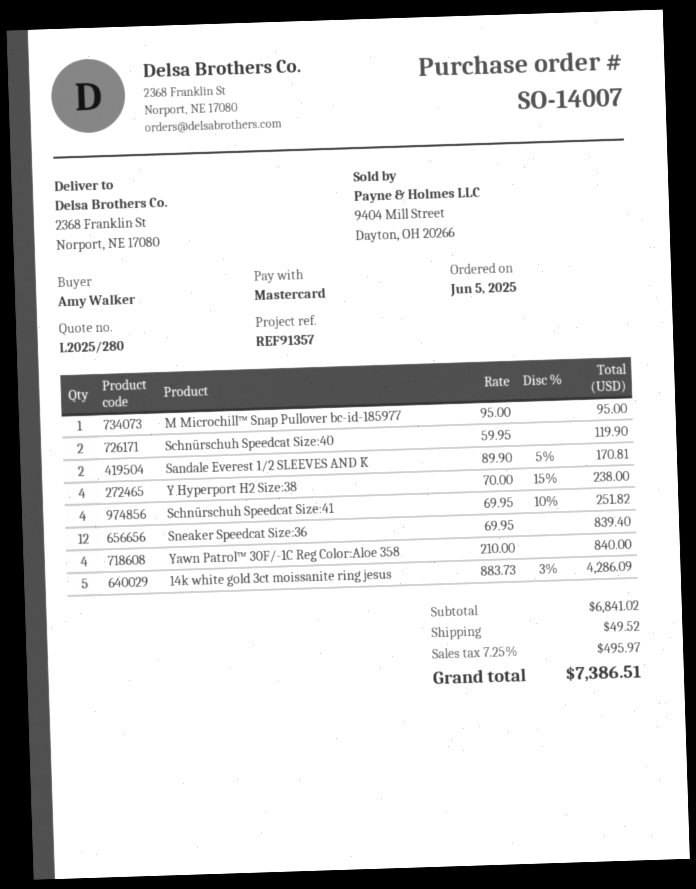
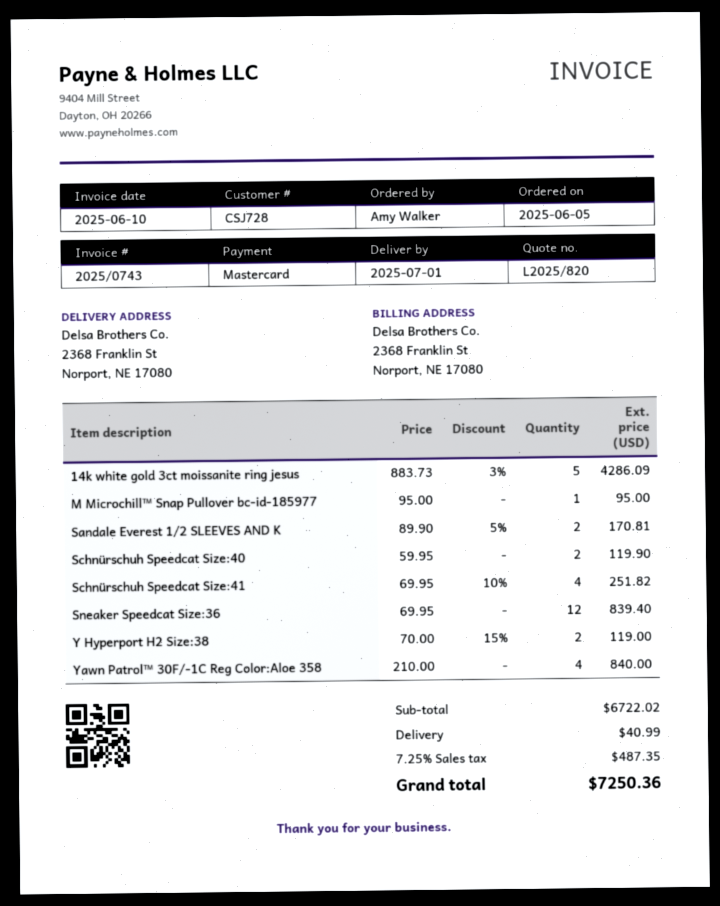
quote number: L2025/280 -> L2025/820
Y Hyperport H2 Size:38: 4 x 70.00 - 15% = 238.00 -> 2 x 70.00 - 15% = 119.00
subtotal: 6841.02 -> 6722.02
shipping: 49.52 -> 40.99
tax: 7.25% = 495.97 -> 7.25% = 487.35
total: 7386.51 -> 7250.36

